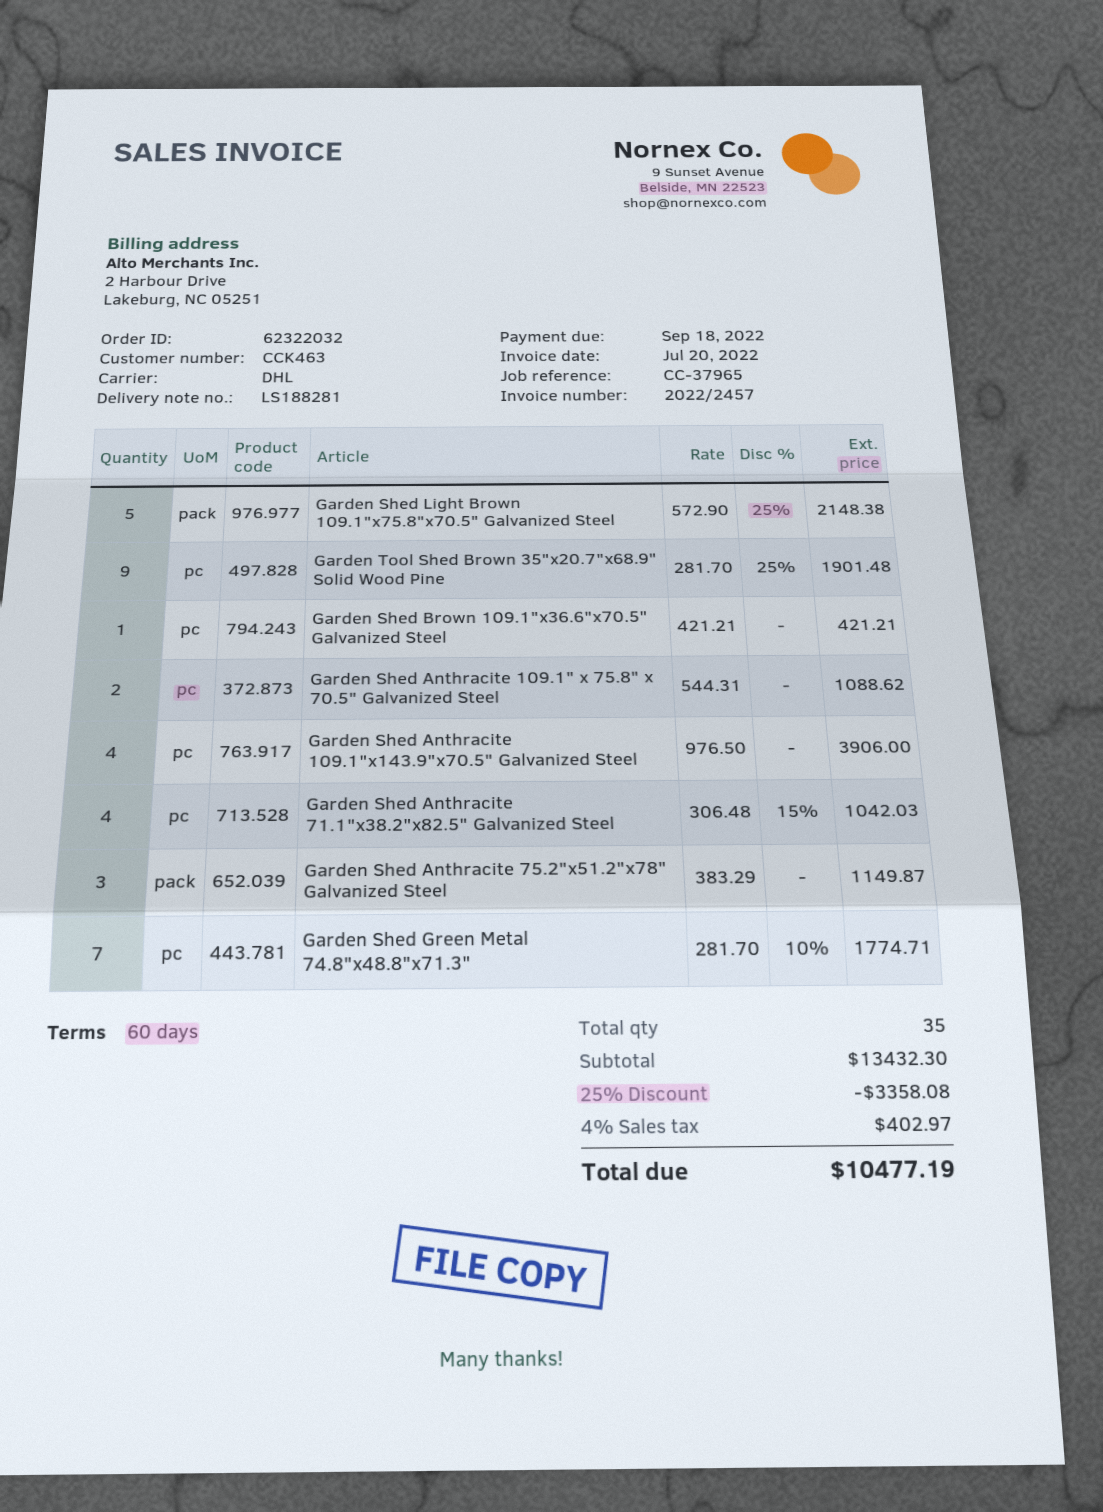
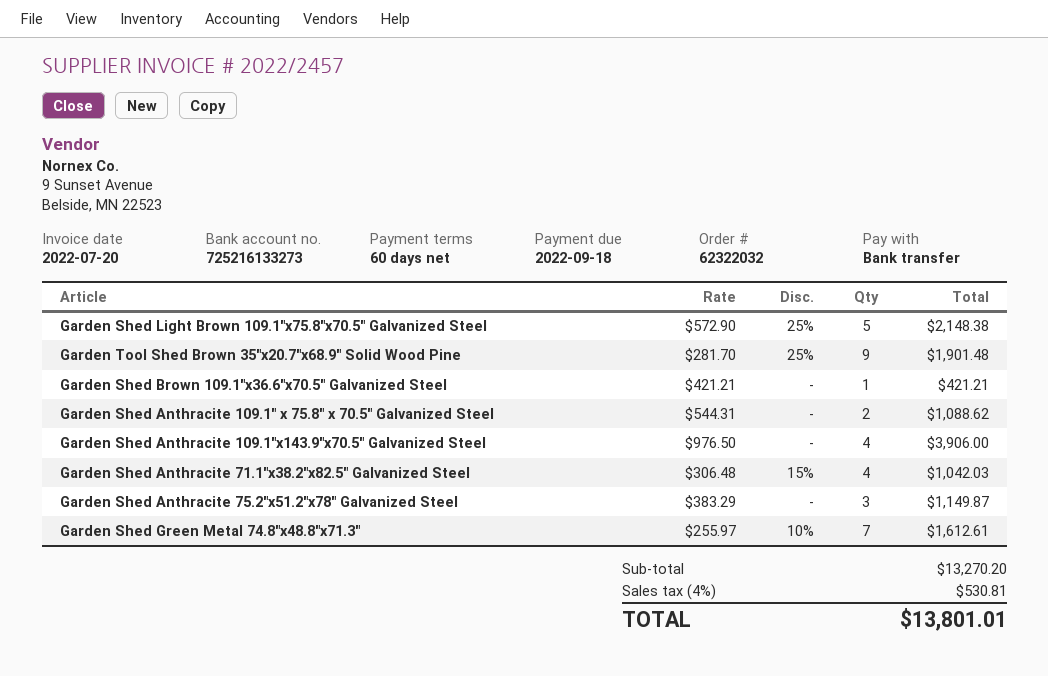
Garden Shed Green Metal 74.8"x48.8"x71.3": 7 x 281.70 - 10% = 1774.71 -> 7 x 255.97 - 10% = 1612.61
subtotal: 13432.30 -> 13270.20
discount: 25% = 3358.08 -> none
tax: 4% = 402.97 -> 4% = 530.81
total: 10477.19 -> 13801.01

